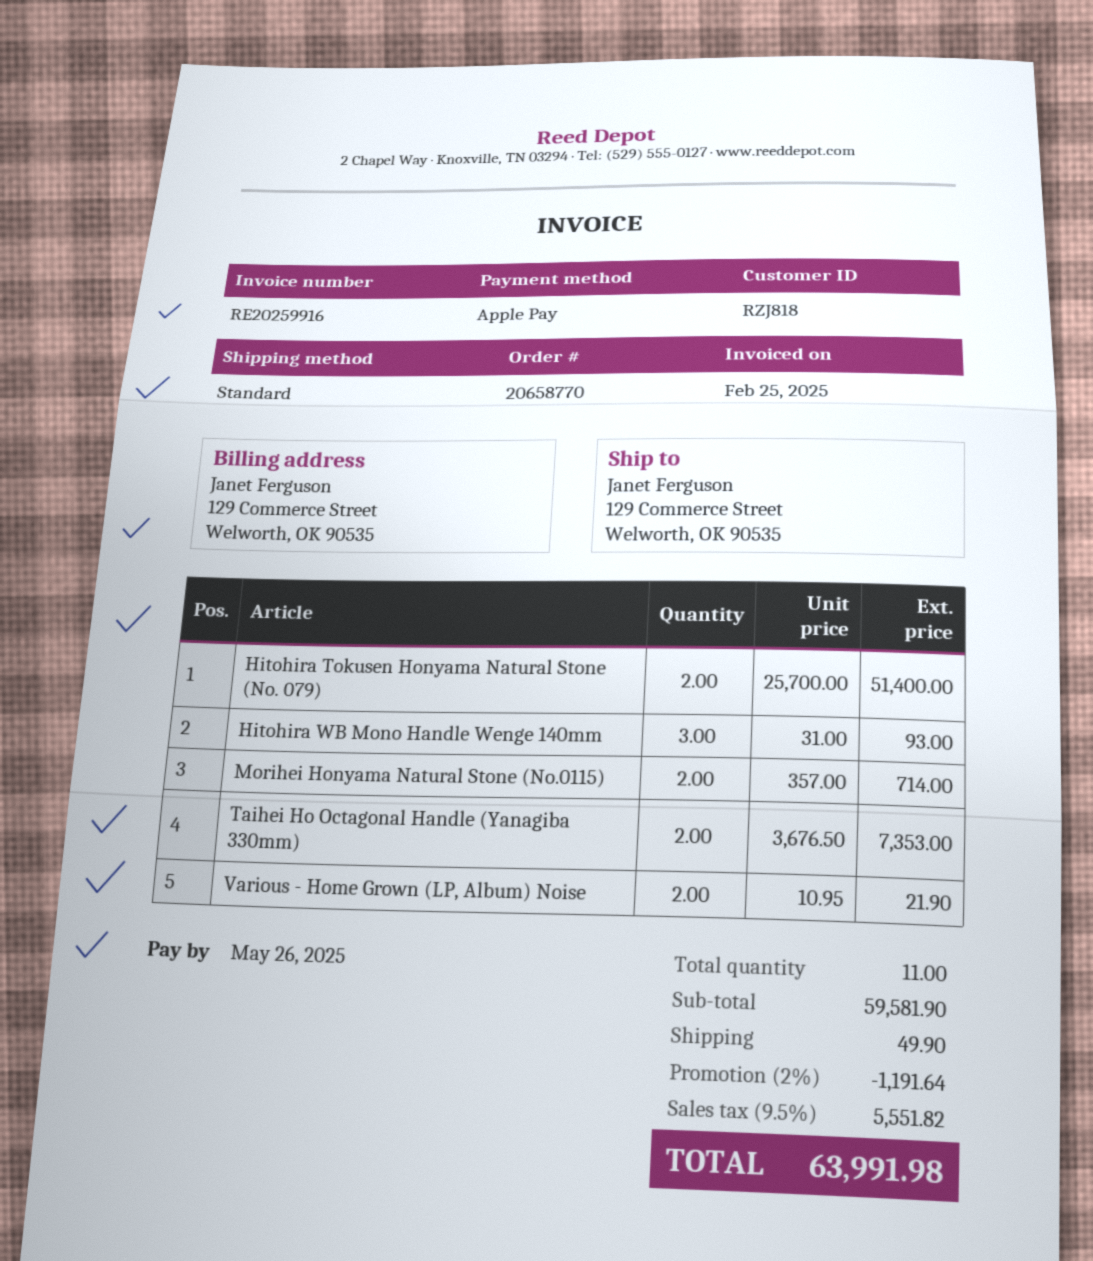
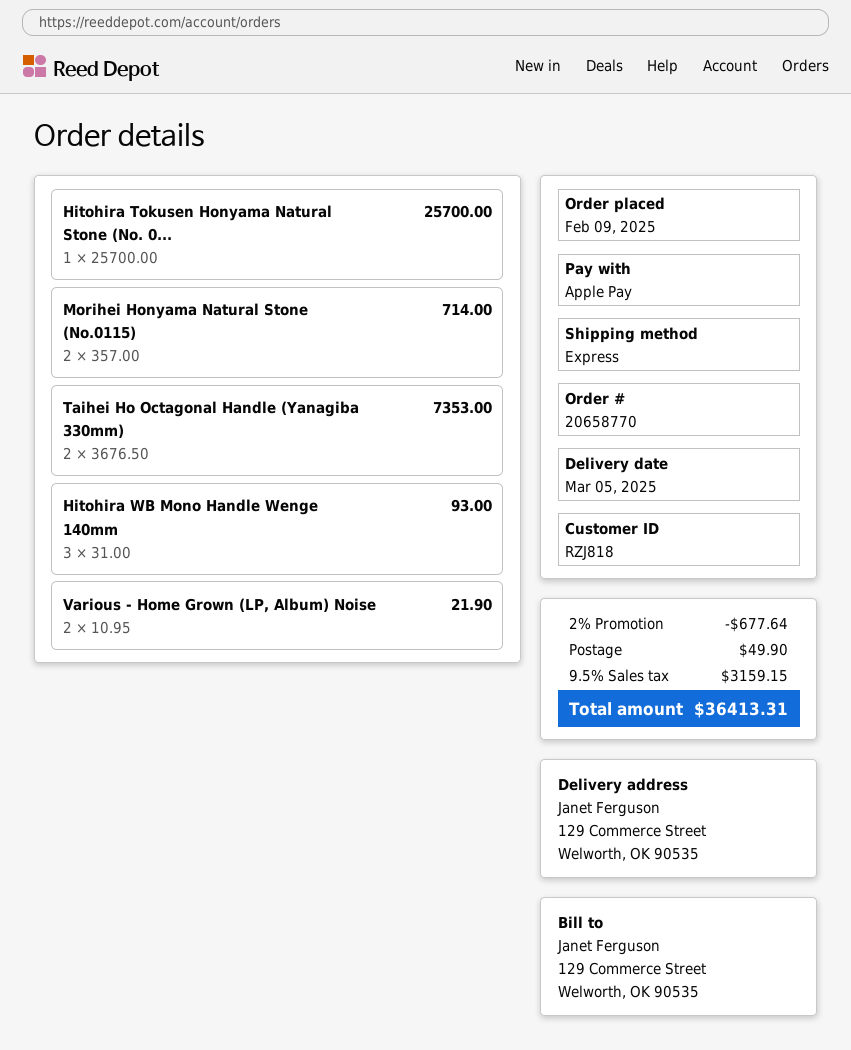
shipping method: standard -> express
Hitohira Tokusen Honyama Natural Stone (No. 079): 2 x 25700.00 = 51400.00 -> 1 x 25700.00 = 25700.00
discount: 2% = 1191.64 -> 2% = 677.64
tax: 9.5% = 5551.82 -> 9.5% = 3159.15
total: 63991.98 -> 36413.31

